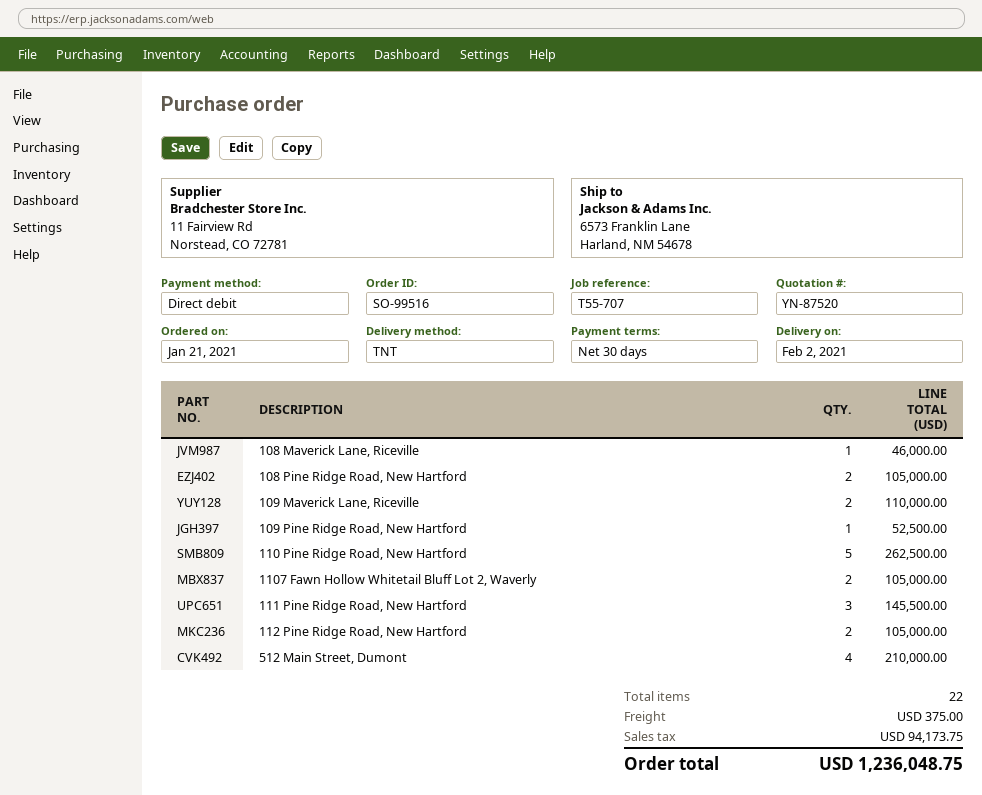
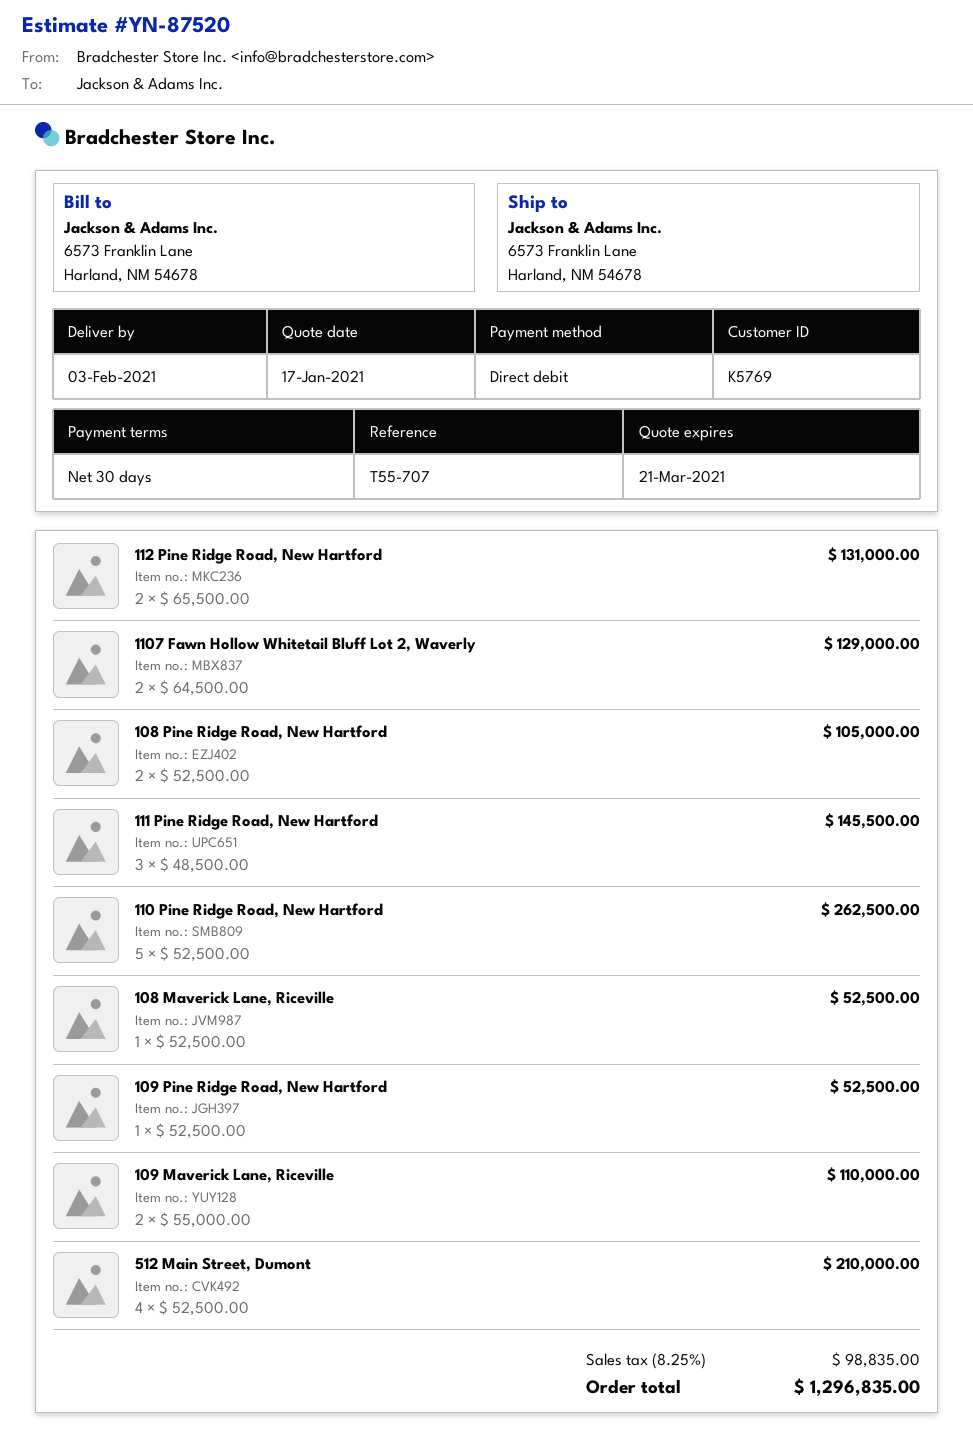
delivery date: 2021-02-02 -> 2021-02-03
108 Maverick Lane, Riceville: 1 for 46000.00 -> 1 for 52500.00
1107 Fawn Hollow Whitetail Bluff Lot 2, Waverly: 2 for 105000.00 -> 2 for 129000.00
112 Pine Ridge Road, New Hartford: 2 for 105000.00 -> 2 for 131000.00
shipping: 375.00 -> none
tax: 94173.75 -> 98835.00
total: 1236048.75 -> 1296835.00

